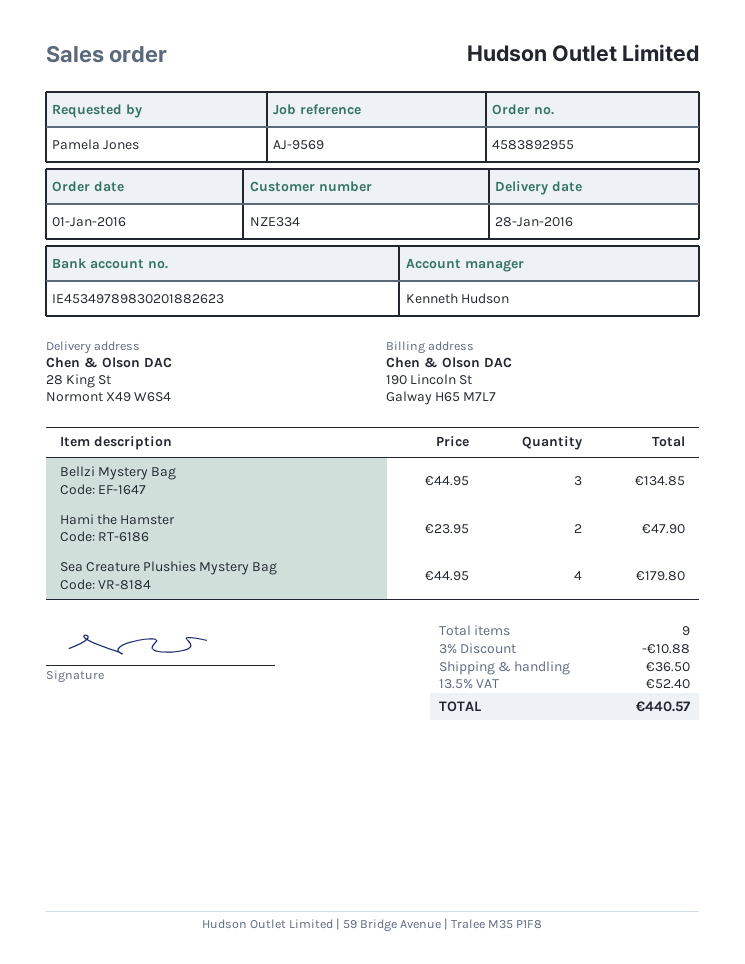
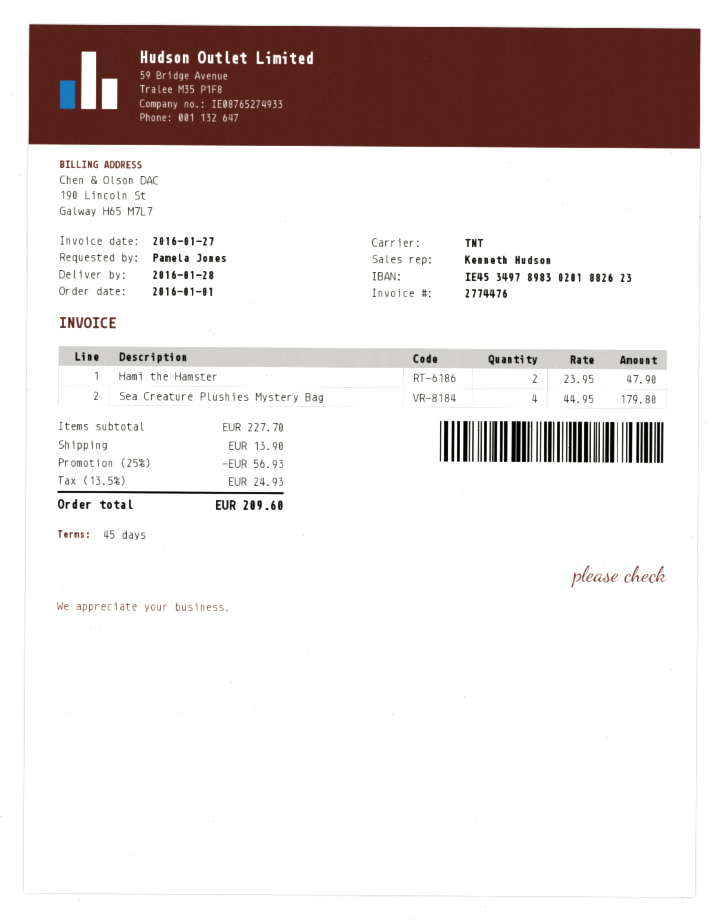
Bellzi Mystery Bag: 3 x 44.95 = 134.85 -> none
discount: 3% = 10.88 -> 25% = 56.93
shipping: 36.50 -> 13.90
tax: 13.5% = 52.40 -> 13.5% = 24.93
total: 440.57 -> 209.60

